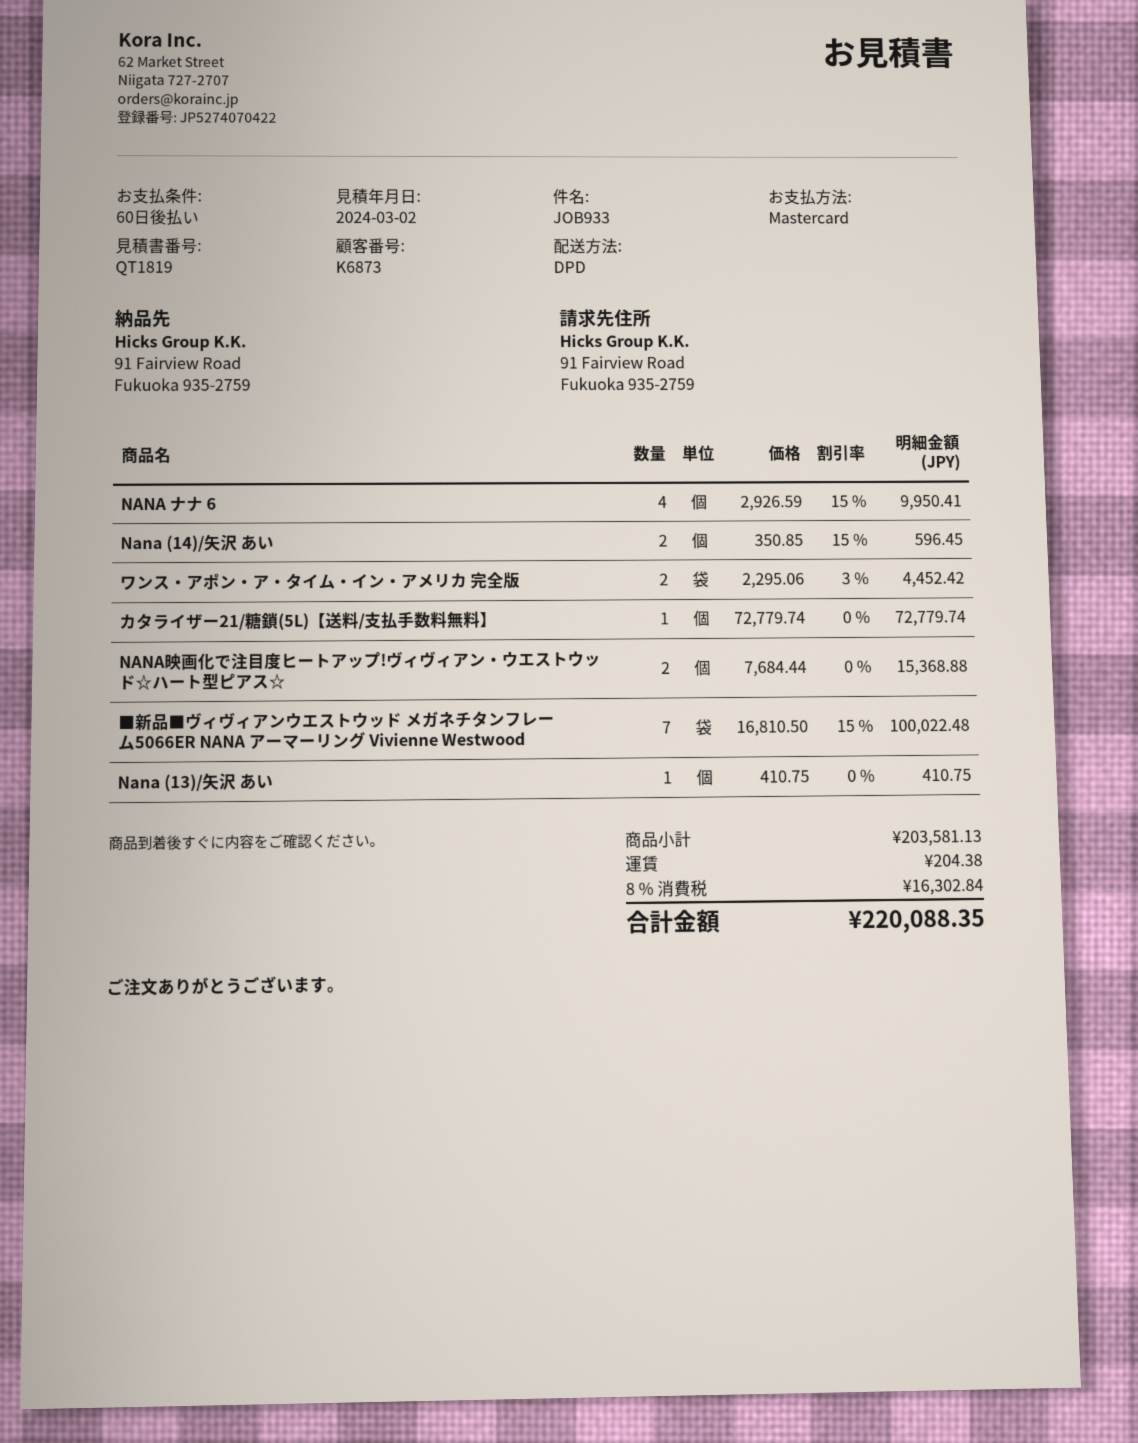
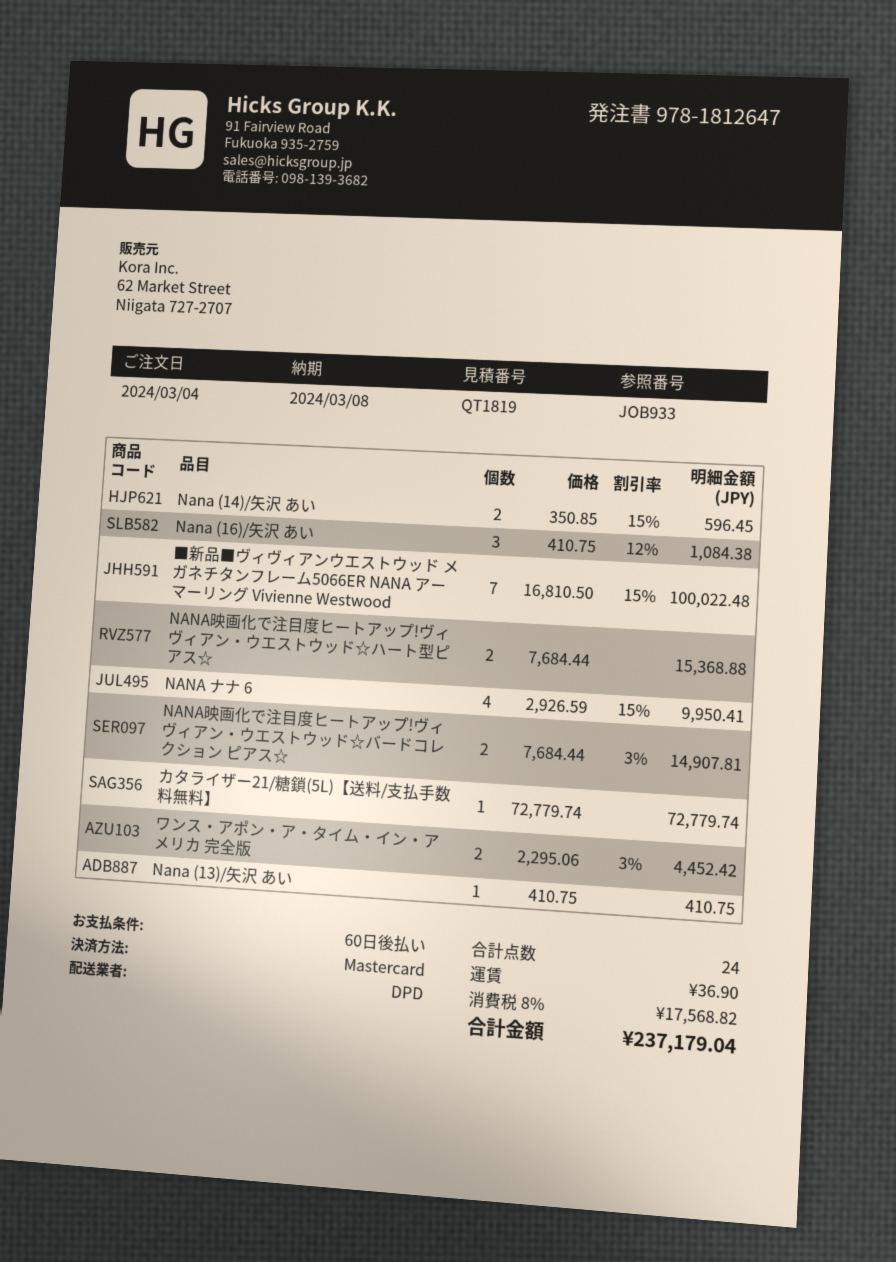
Nana (16)/矢沢 あい: none -> 3 x 410.75 - 12% = 1084.38
NANA映画化で注目度ヒートアップ!ヴィヴィアン・ウエストウッド☆バードコレクション ピアス☆: none -> 2 x 7684.44 - 3% = 14907.81
shipping: 204.38 -> 36.90
tax: 8% = 16302.84 -> 8% = 17568.82
total: 220088.35 -> 237179.04

